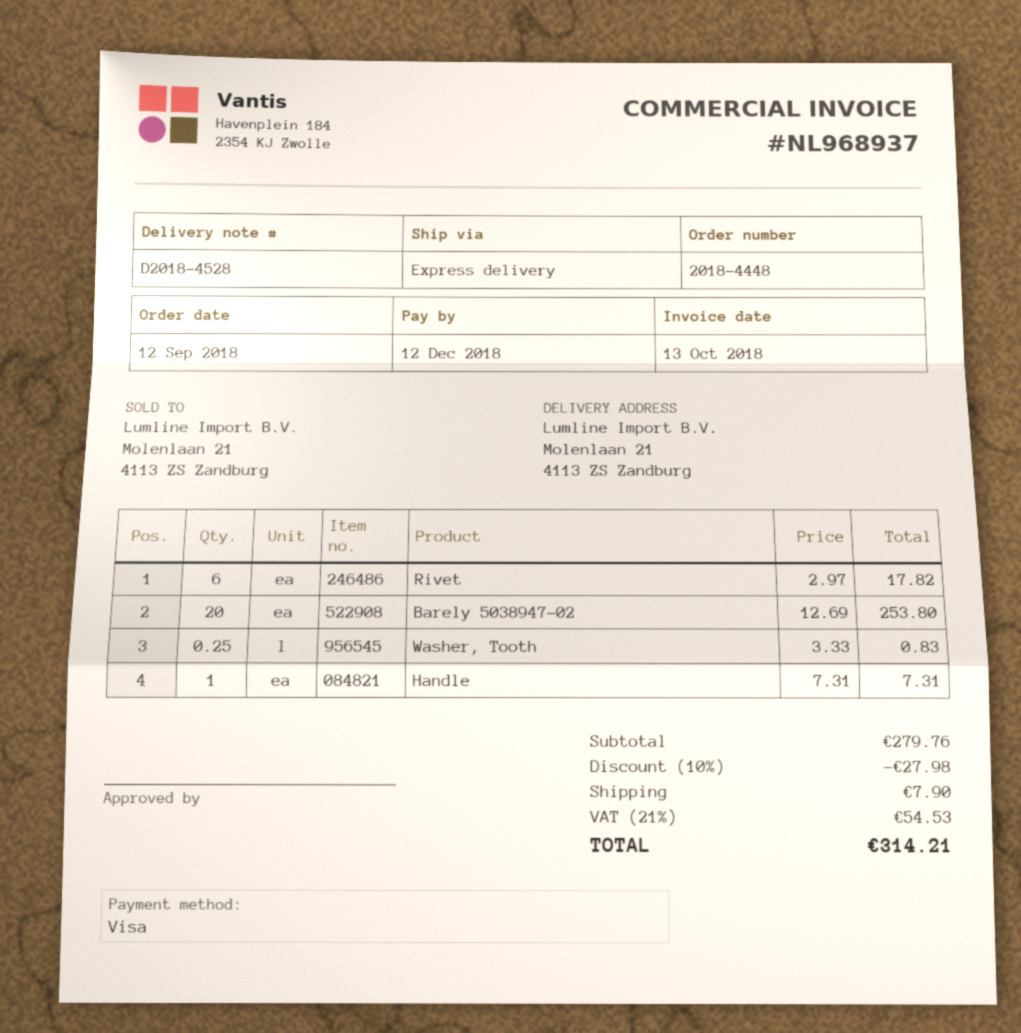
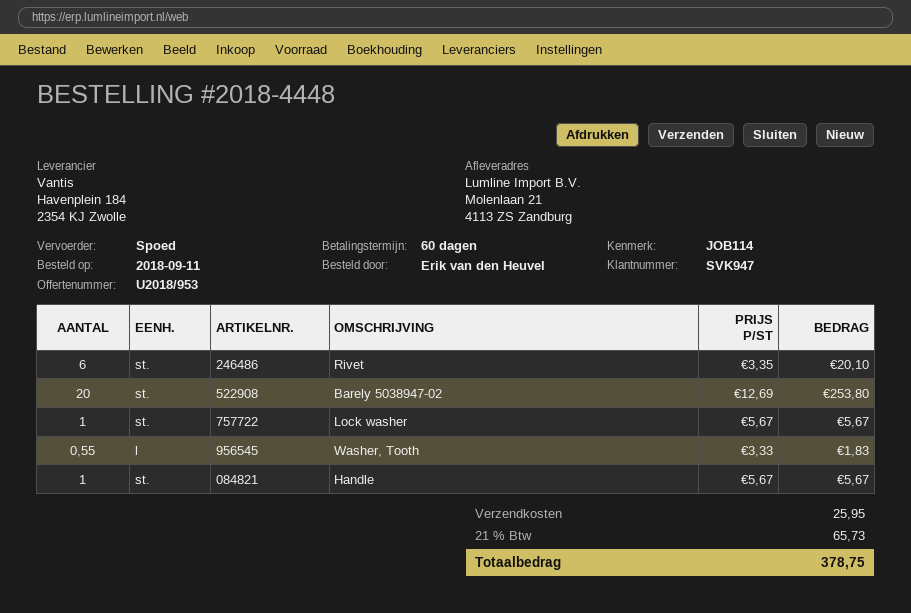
order date: 2018-09-12 -> 2018-09-11
Rivet: 6 x 2.97 = 17.82 -> 6 x 3.35 = 20.10
Washer, Tooth: 0.25 x 3.33 = 0.83 -> 0.55 x 3.33 = 1.83
Handle: 1 x 7.31 = 7.31 -> 1 x 5.67 = 5.67
Lock washer: none -> 1 x 5.67 = 5.67
discount: 10% = 27.98 -> none
shipping: 7.90 -> 25.95
tax: 21% = 54.53 -> 21% = 65.73
total: 314.21 -> 378.75

